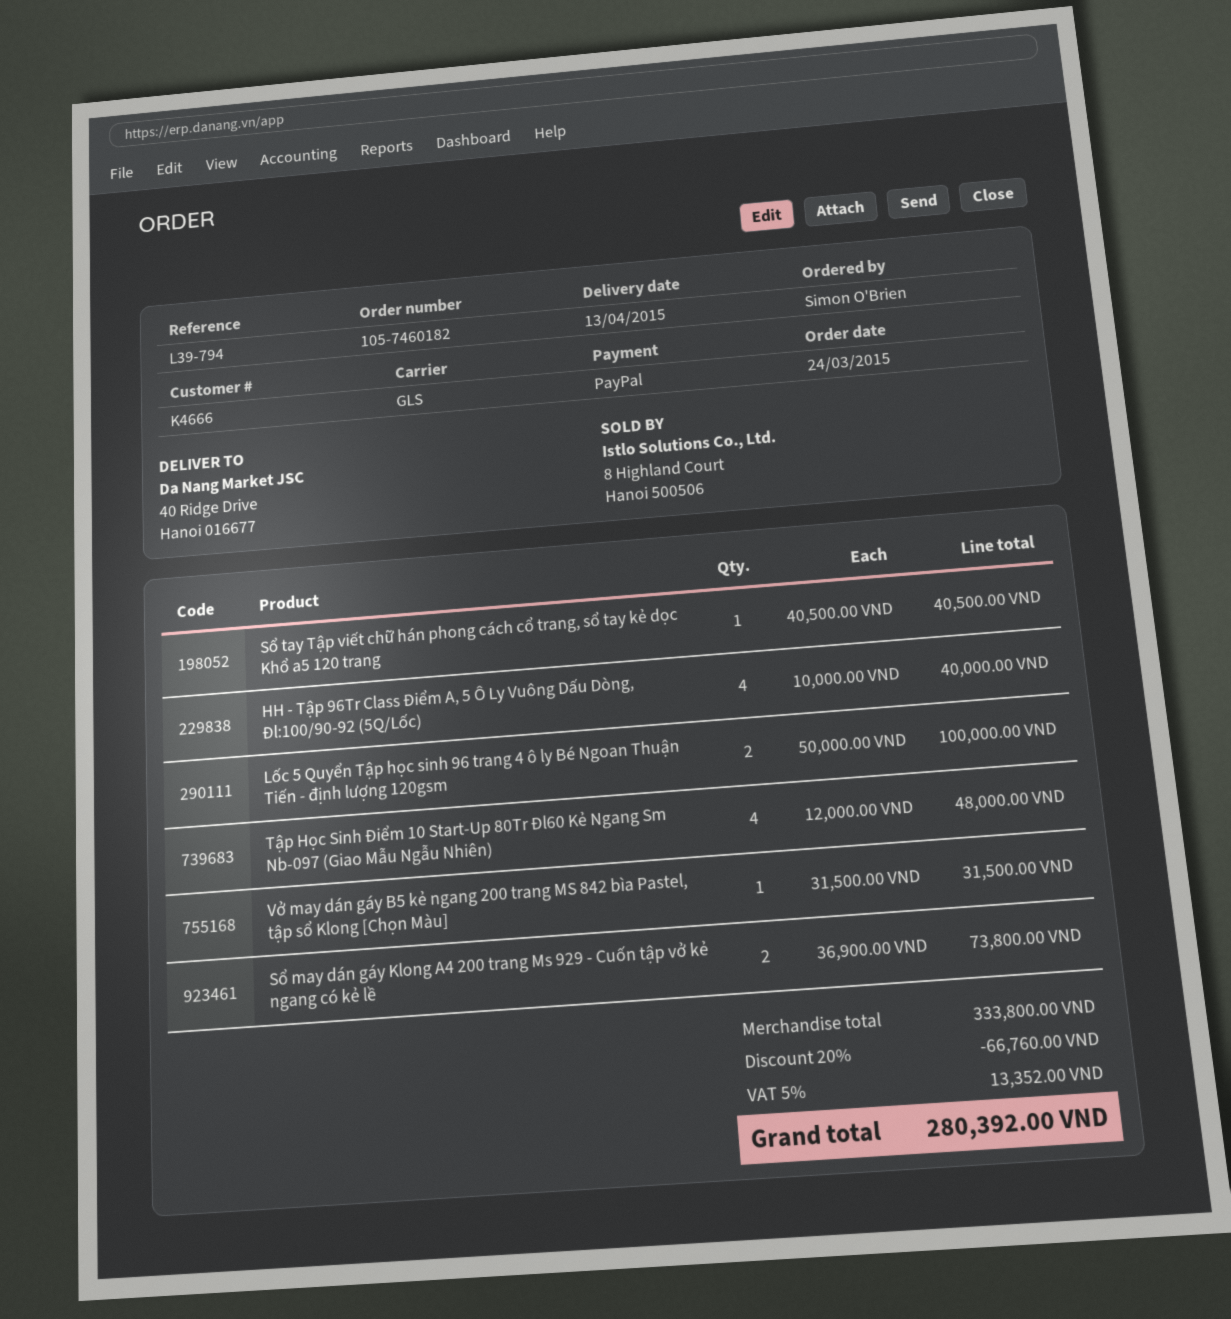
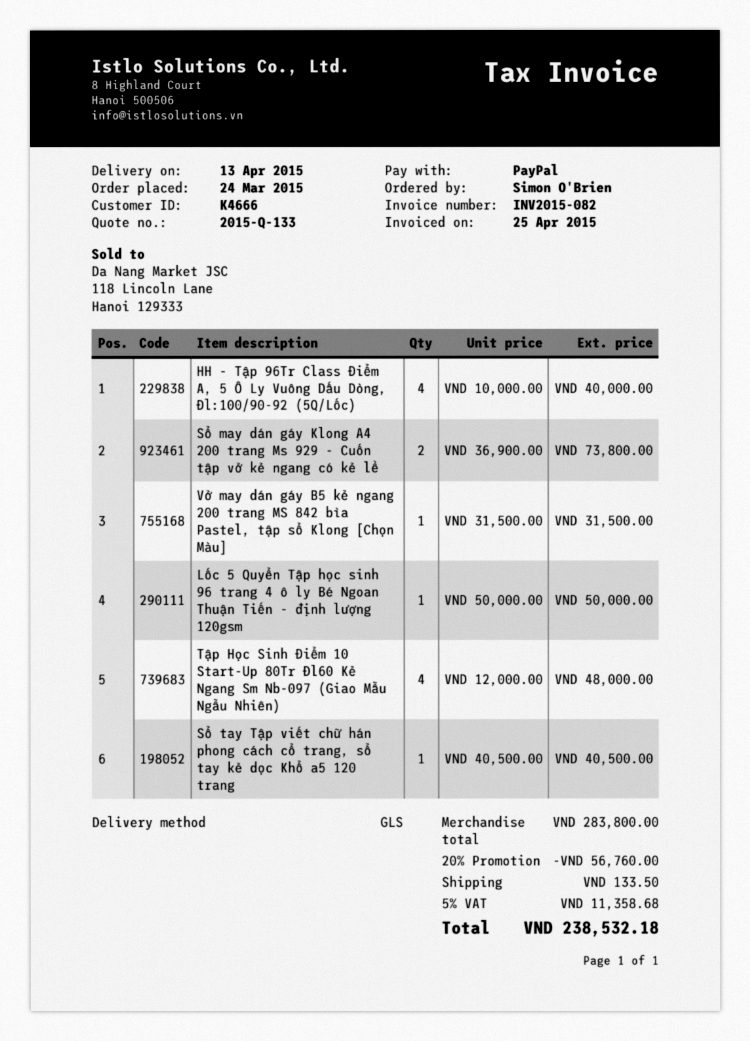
Lốc 5 Quyển Tập học sinh 96 trang 4 ô ly Bé Ngoan Thuận Tiến - định lượng 120gsm: 2 x 50000.00 = 100000.00 -> 1 x 50000.00 = 50000.00
subtotal: 333800.00 -> 283800.00
discount: 20% = 66760.00 -> 20% = 56760.00
shipping: none -> 133.50
tax: 5% = 13352.00 -> 5% = 11358.68
total: 280392.00 -> 238532.18

